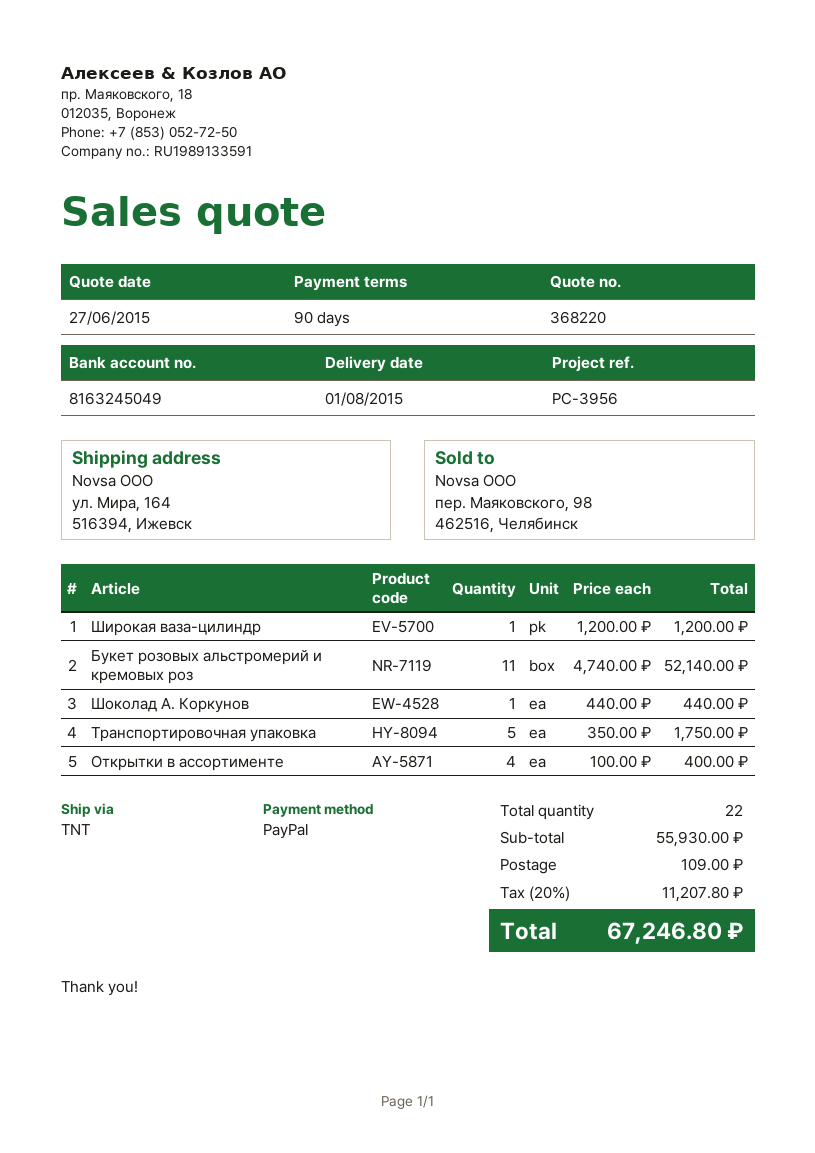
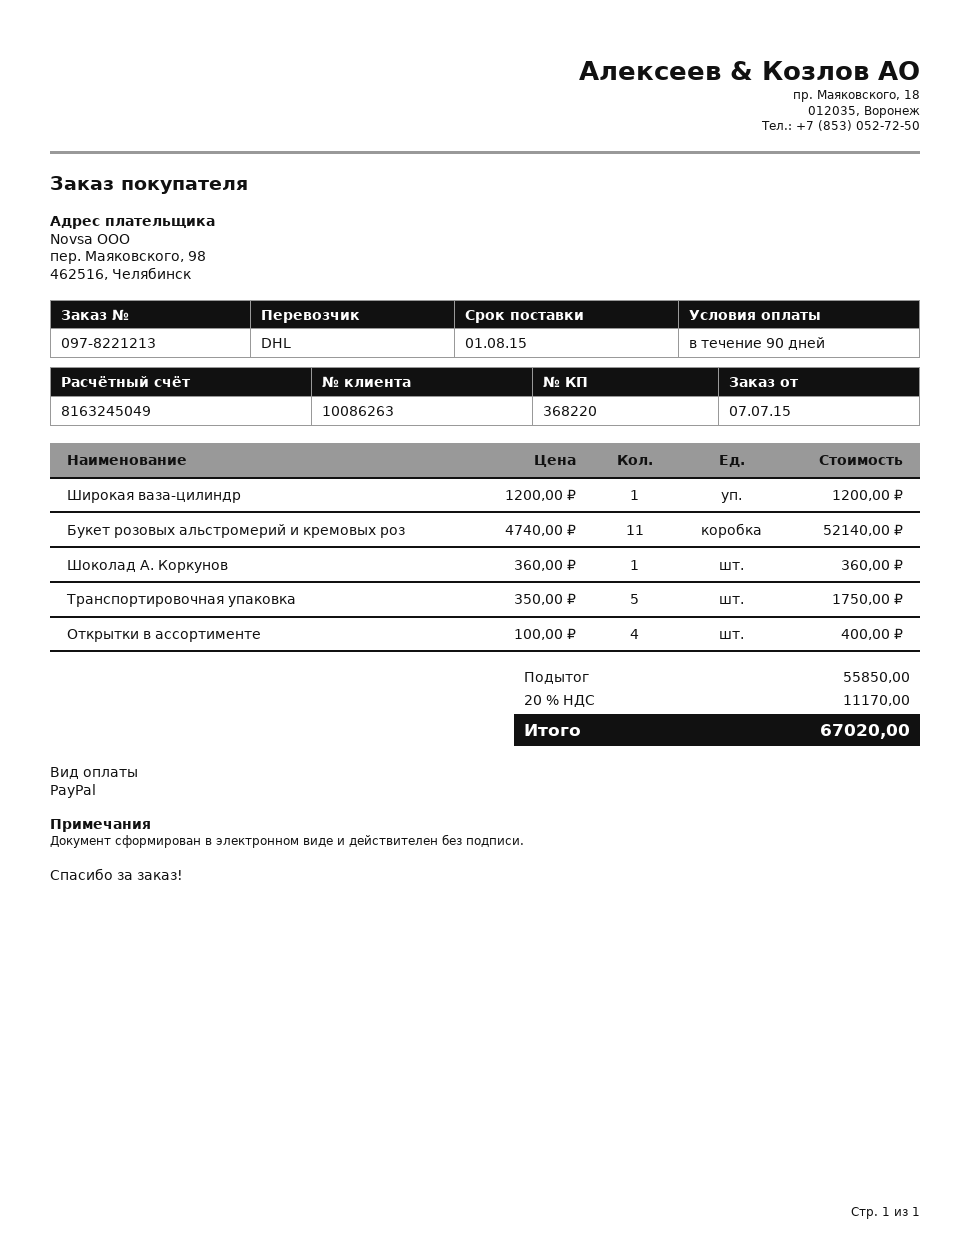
shipping method: TNT -> DHL
Шоколад А. Коркунов: 1 x 440.00 = 440.00 -> 1 x 360.00 = 360.00
subtotal: 55930.00 -> 55850.00
shipping: 109.00 -> none
tax: 20% = 11207.80 -> 20% = 11170.00
total: 67246.80 -> 67020.00

